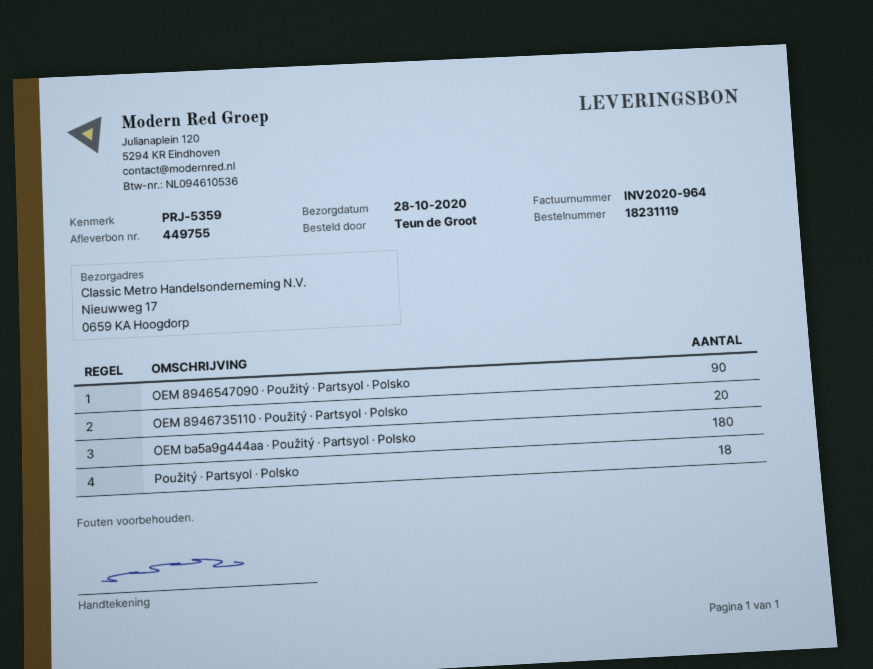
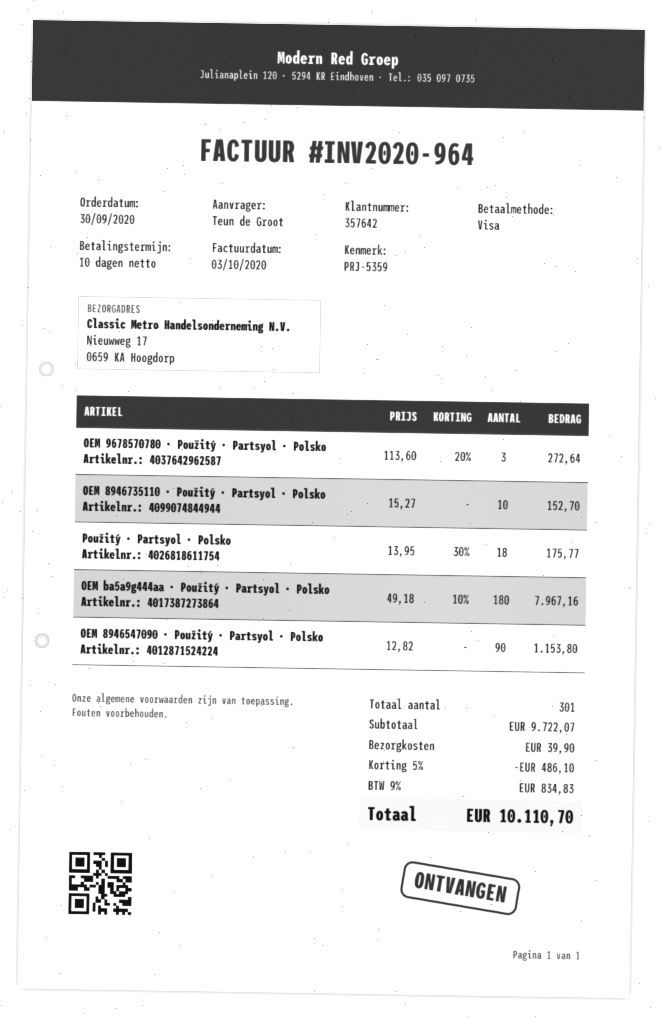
OEM 8946735110 · Použitý · Partsyol · Polsko: 20 -> 10
OEM 9678570780 · Použitý · Partsyol · Polsko: none -> 3

